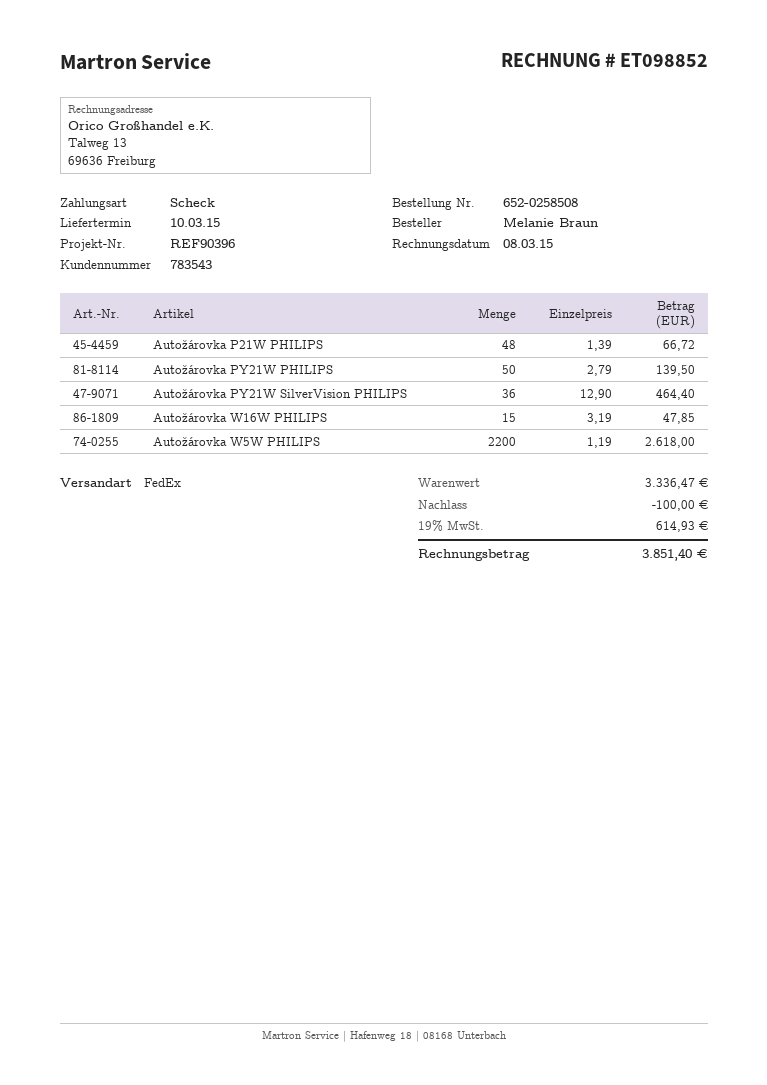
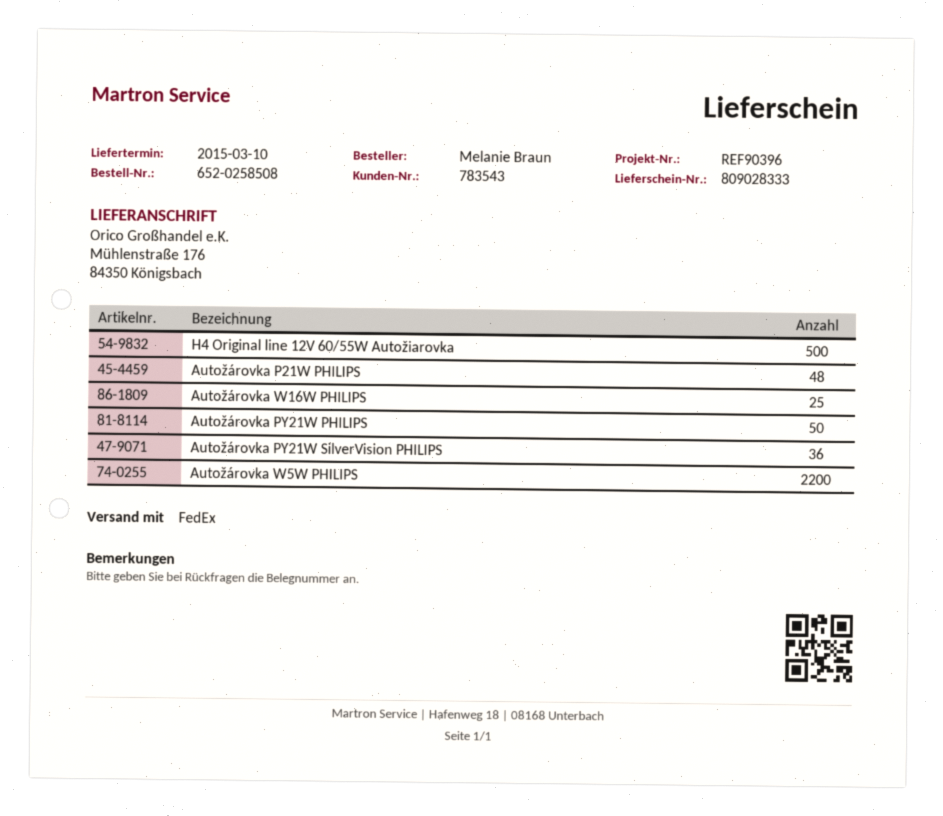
Autožárovka W16W PHILIPS: 15 -> 25
H4 Original line 12V 60/55W Autožiarovka: none -> 500

